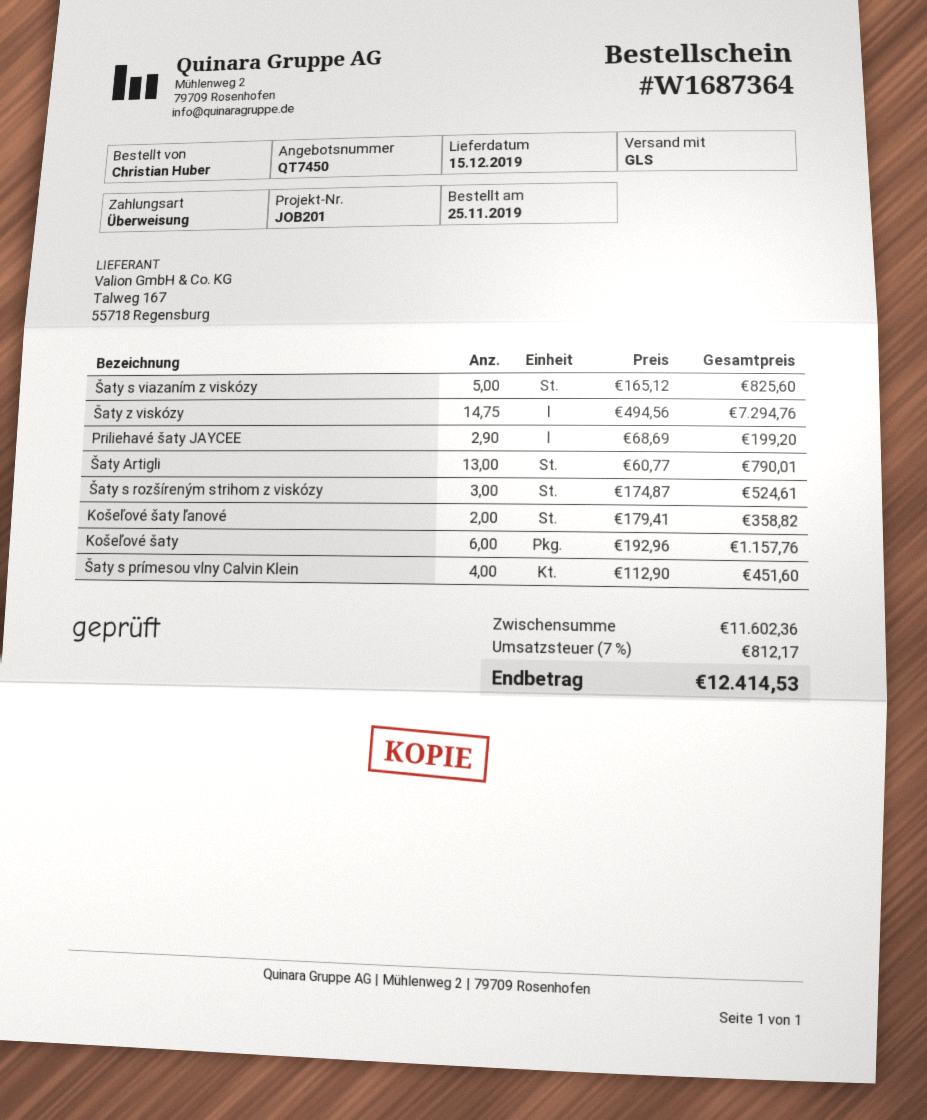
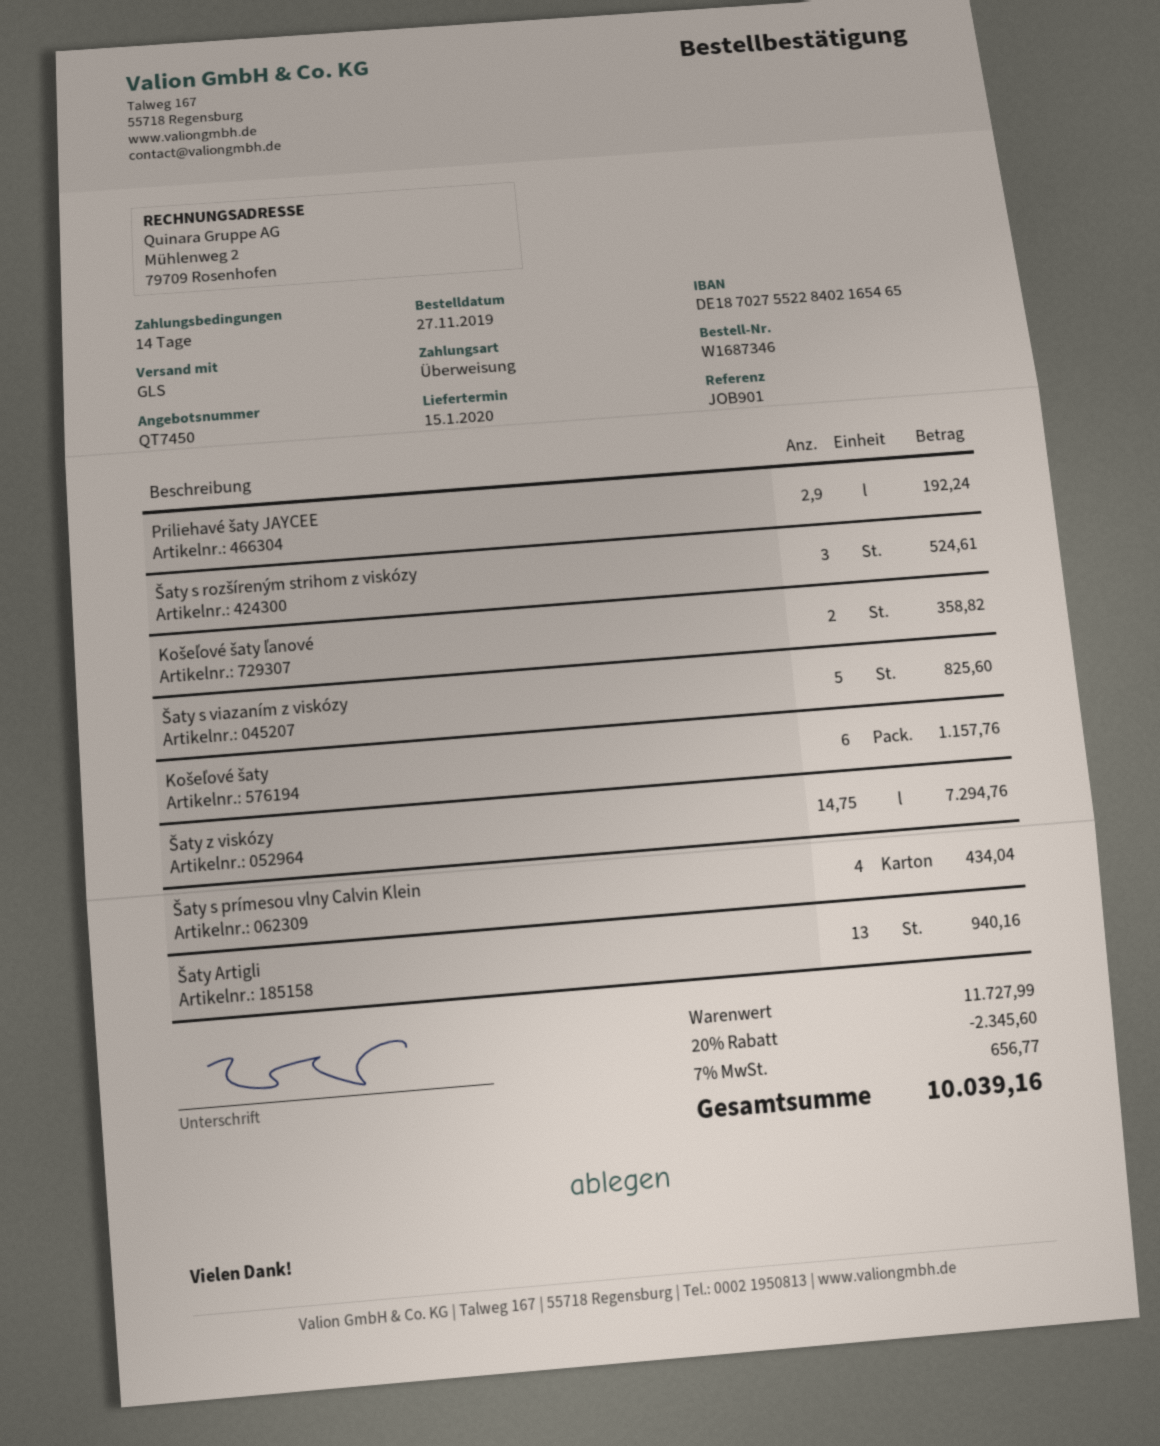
order number: W1687364 -> W1687346
order date: 2019-11-25 -> 2019-11-27
delivery date: 2019-12-15 -> 2020-01-15
reference: JOB201 -> JOB901
Priliehavé šaty JAYCEE: 2.9 for 199.20 -> 2.9 for 192.24
Šaty Artigli: 13 for 790.01 -> 13 for 940.16
Šaty s prímesou vlny Calvin Klein: 4 for 451.60 -> 4 for 434.04
subtotal: 11602.36 -> 11727.99
discount: none -> 20% = 2345.60
tax: 7% = 812.17 -> 7% = 656.77
total: 12414.53 -> 10039.16

